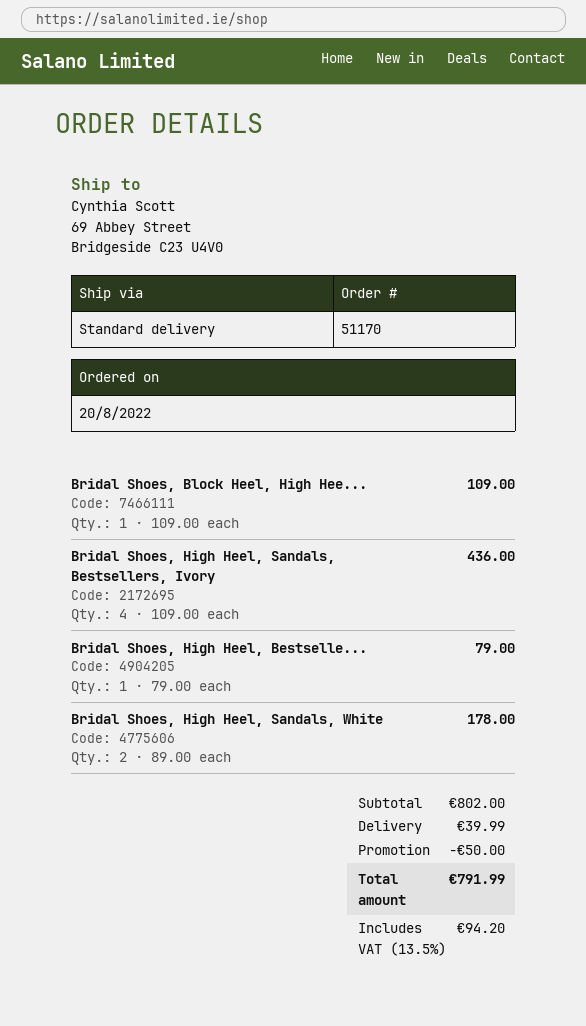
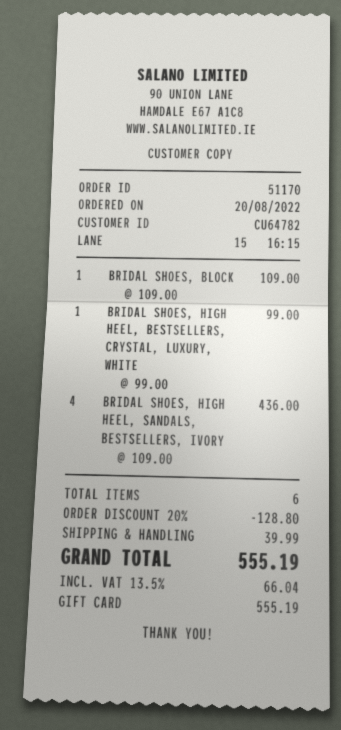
Bridal Shoes, High Heel, Bestselle...: 1 x 79.00 = 79.00 -> 1 x 99.00 = 99.00
Bridal Shoes, High Heel, Sandals, White: 2 x 89.00 = 178.00 -> none
discount: 50.00 -> 128.80
tax: 13.5% = 94.20 -> 13.5% = 66.04
total: 791.99 -> 555.19

